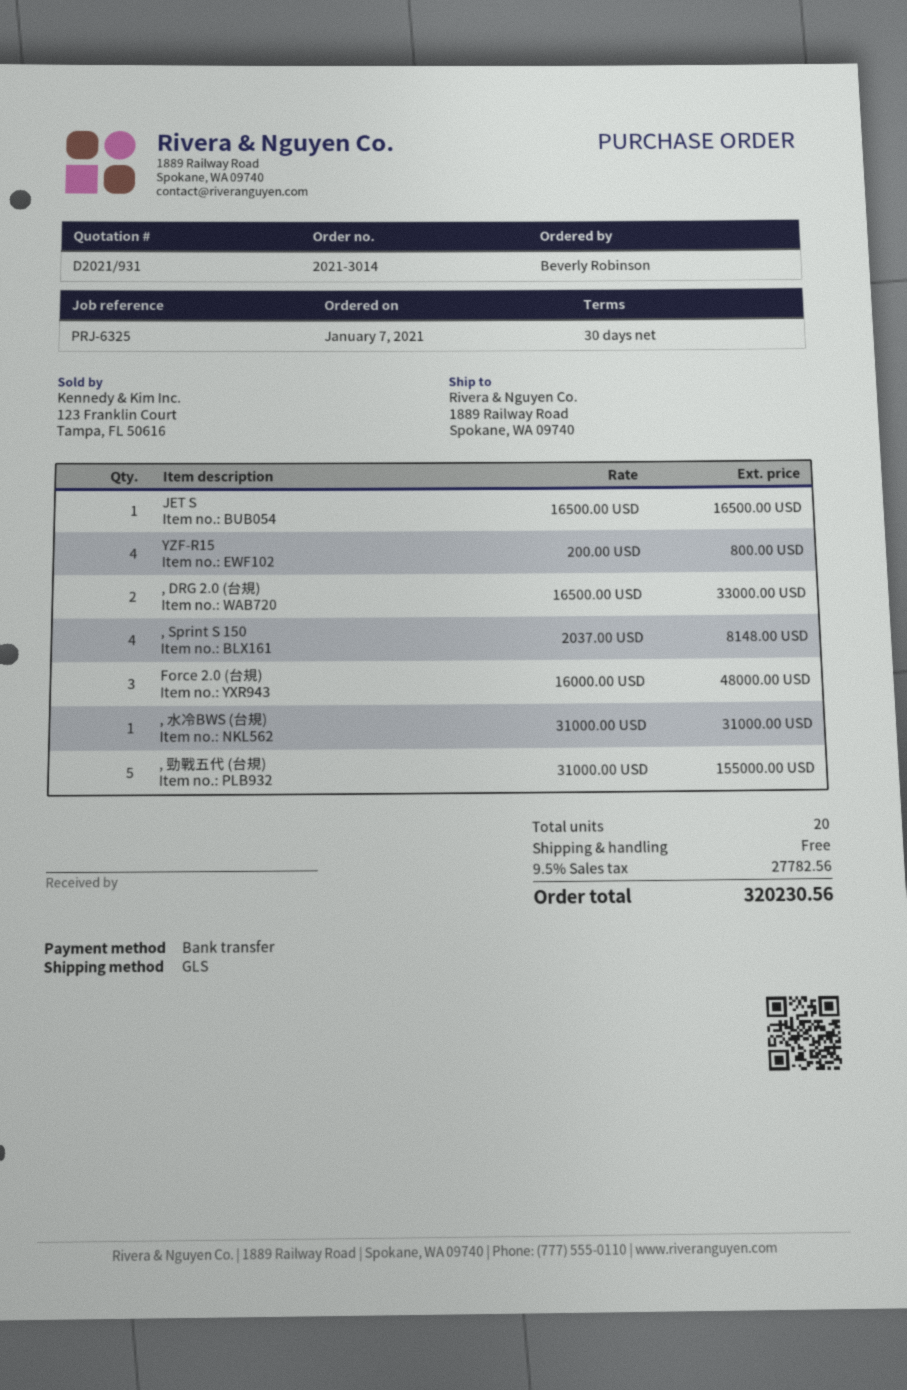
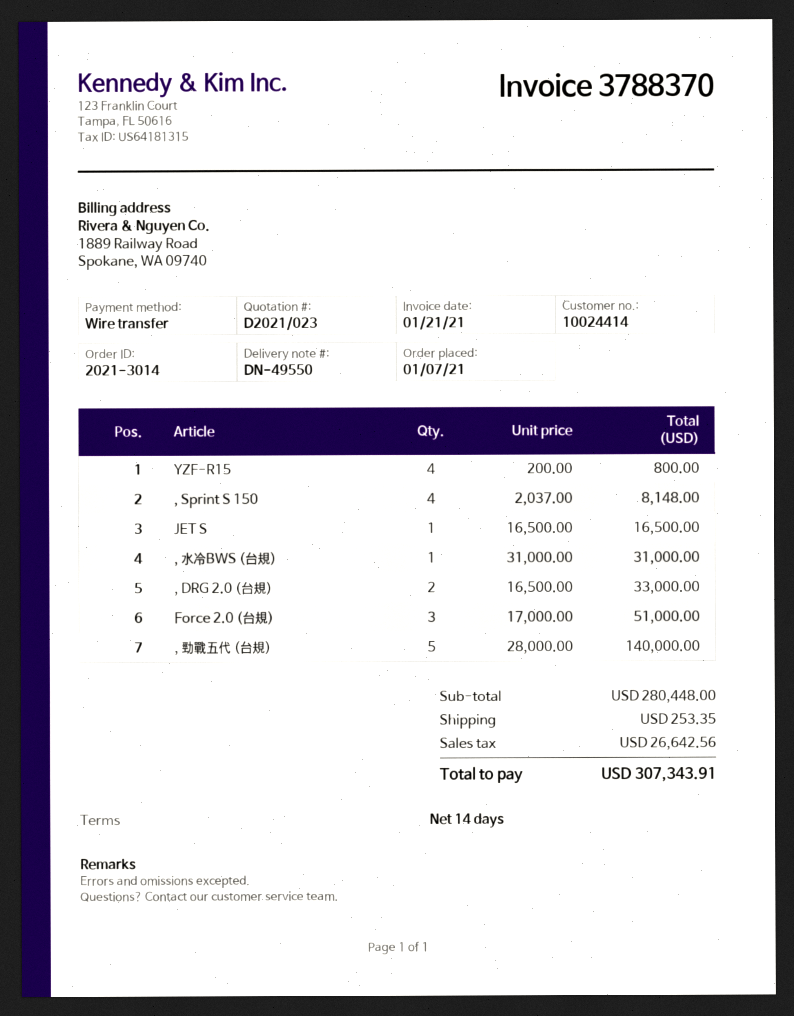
quote number: D2021/931 -> D2021/023
payment terms: 30 days -> 14 days
Force 2.0 (台規): 3 x 16000.00 = 48000.00 -> 3 x 17000.00 = 51000.00
, 勁戰五代 (台規): 5 x 31000.00 = 155000.00 -> 5 x 28000.00 = 140000.00
shipping: 0.00 -> 253.35
tax: 27782.56 -> 26642.56
total: 320230.56 -> 307343.91

